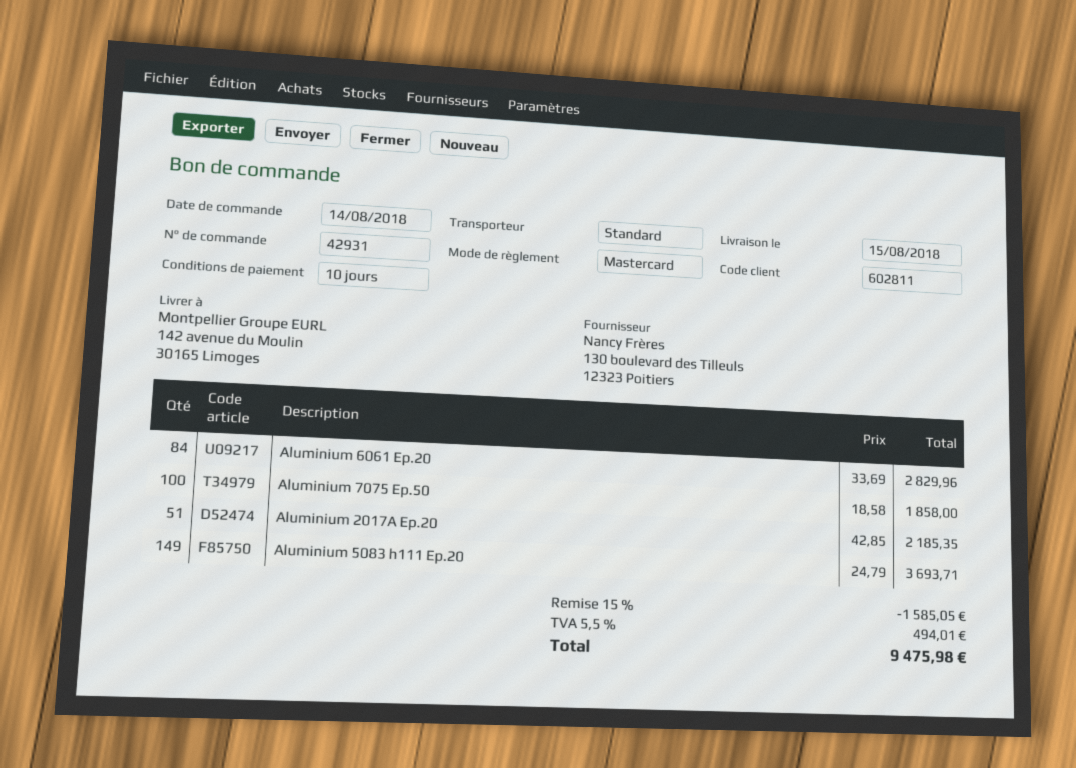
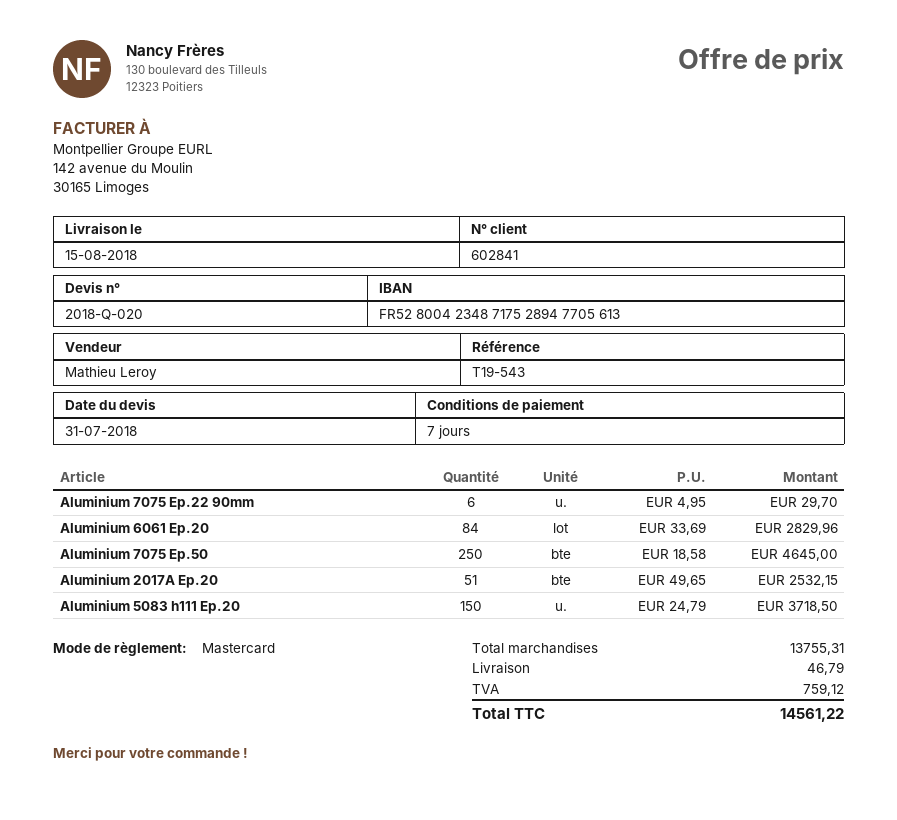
payment terms: 10 days -> 7 days
customer number: 602811 -> 602841
Aluminium 7075 Ep.50: 100 x 18.58 = 1858.00 -> 250 x 18.58 = 4645.00
Aluminium 2017A Ep.20: 51 x 42.85 = 2185.35 -> 51 x 49.65 = 2532.15
Aluminium 5083 h111 Ep.20: 149 x 24.79 = 3693.71 -> 150 x 24.79 = 3718.50
Aluminium 7075 Ep.22 90mm: none -> 6 x 4.95 = 29.70
discount: 15% = 1585.05 -> none
shipping: none -> 46.79
tax: 494.01 -> 759.12
total: 9475.98 -> 14561.22

